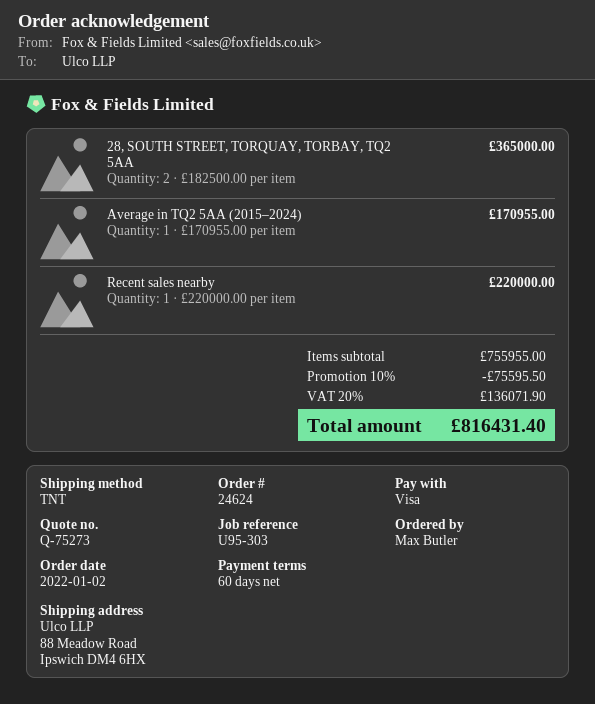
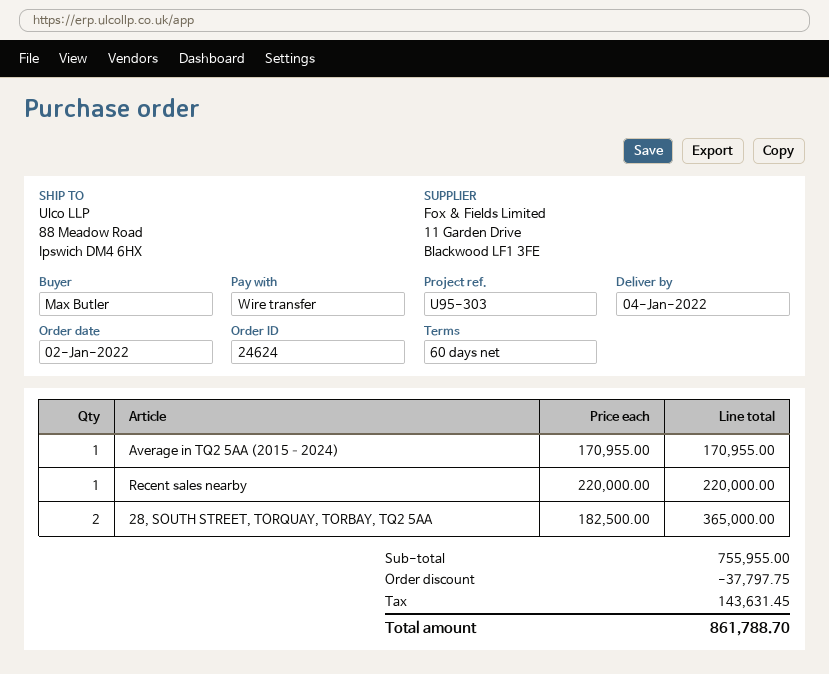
payment method: Visa -> bank transfer
discount: 75595.50 -> 37797.75
tax: 136071.90 -> 143631.45
total: 816431.40 -> 861788.70

